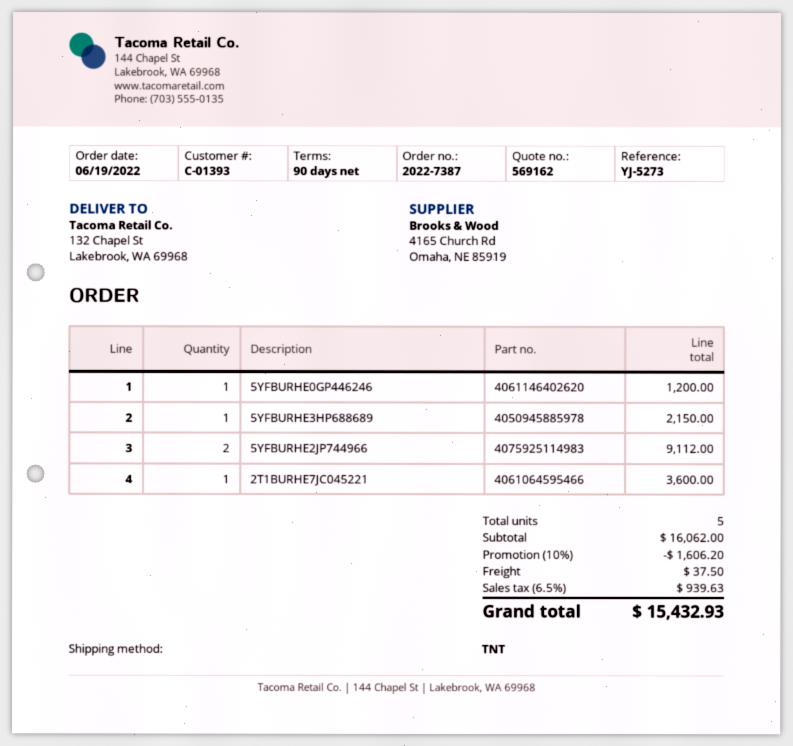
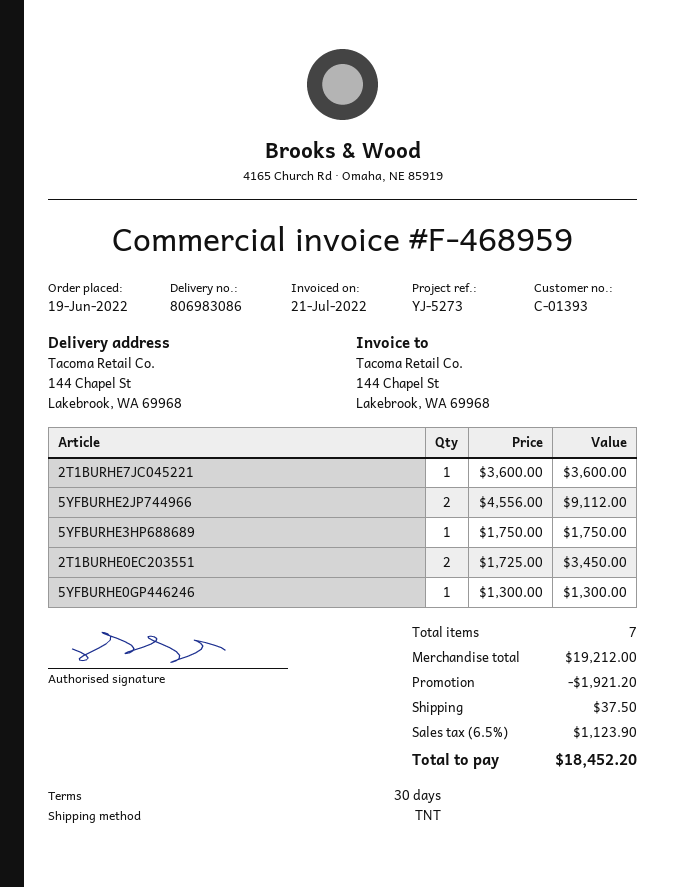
payment terms: 90 days -> 30 days
ship to: 132 Chapel St, Lakebrook, WA 69968 -> 144 Chapel St, Lakebrook, WA 69968
5YFBURHE0GP446246: 1 for 1200.00 -> 1 for 1300.00
5YFBURHE3HP688689: 1 for 2150.00 -> 1 for 1750.00
2T1BURHE0EC203551: none -> 2 for 3450.00
total quantity: 5 -> 7
subtotal: 16062.00 -> 19212.00
discount: 1606.20 -> 1921.20
tax: 6.5% = 939.63 -> 6.5% = 1123.90
total: 15432.93 -> 18452.20

